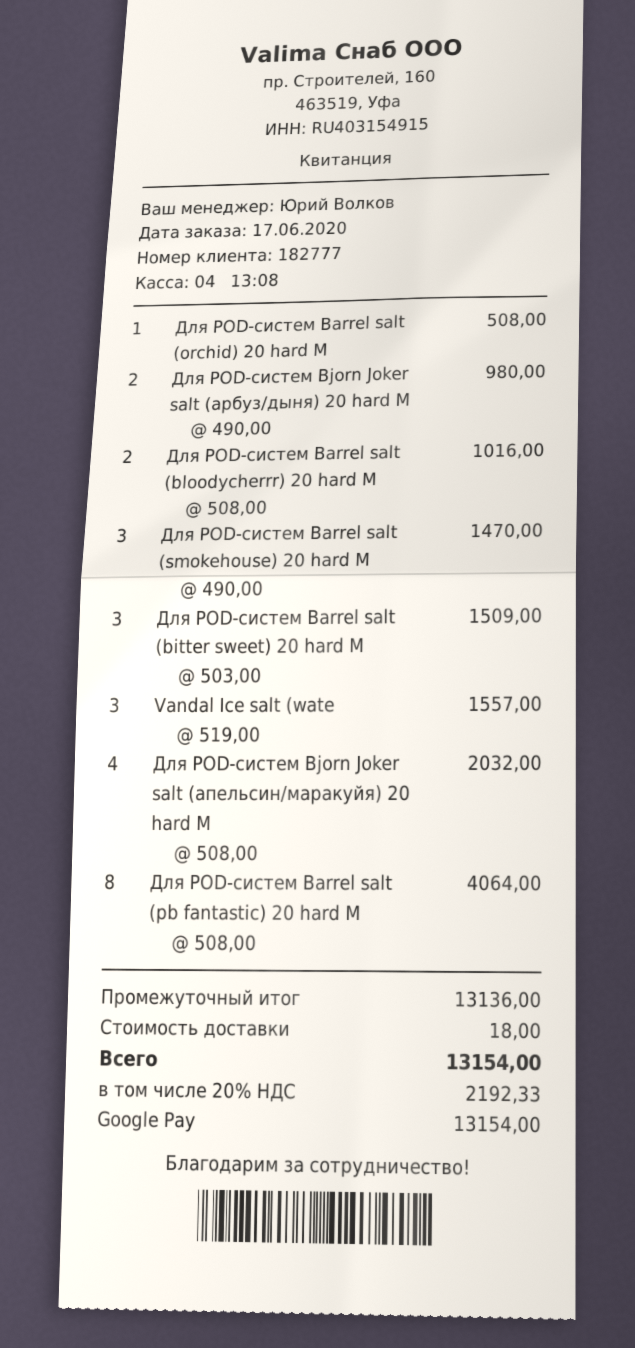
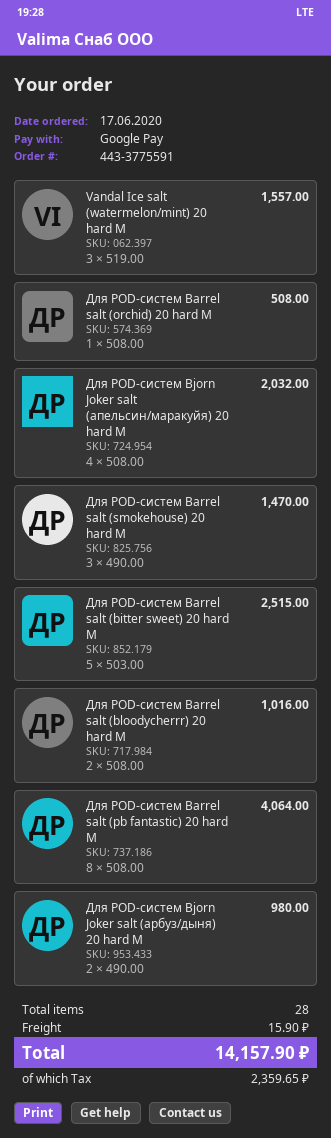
Для POD-систем Barrel salt (bitter sweet) 20 hard M: 3 x 503.00 = 1509.00 -> 5 x 503.00 = 2515.00
shipping: 18.00 -> 15.90
tax: 2192.33 -> 2359.65
total: 13154.00 -> 14157.90

